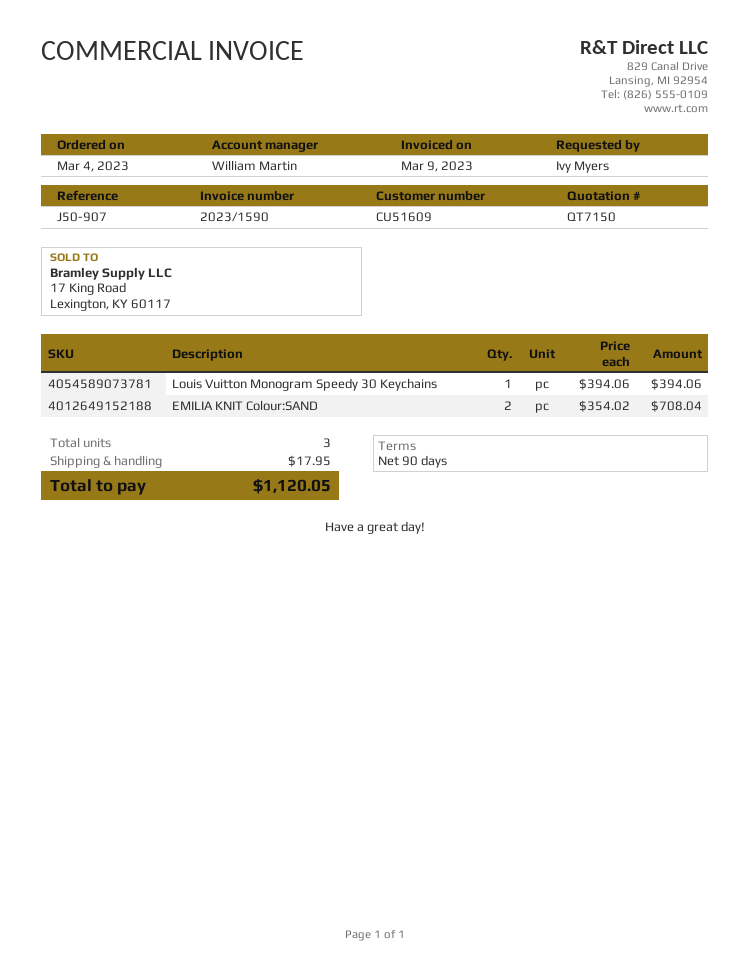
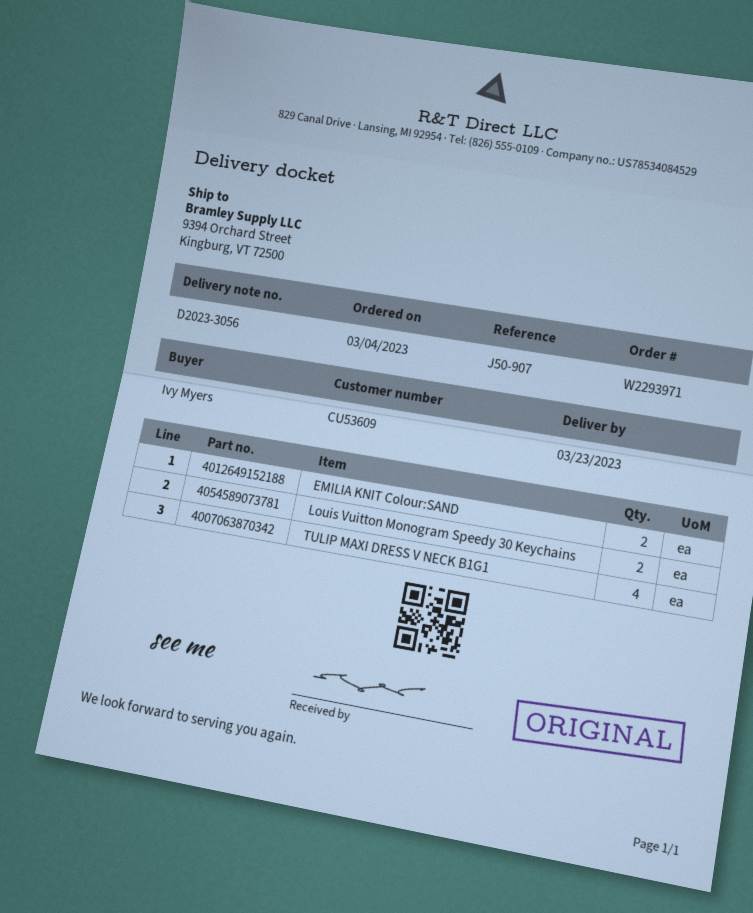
customer number: CU51609 -> CU53609
Louis Vuitton Monogram Speedy 30 Keychains: 1 -> 2
TULIP MAXI DRESS V NECK B1G1: none -> 4

